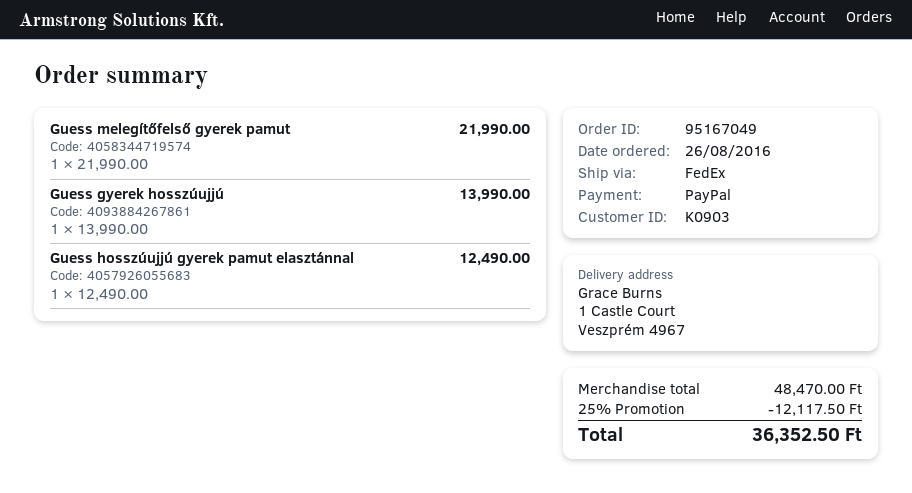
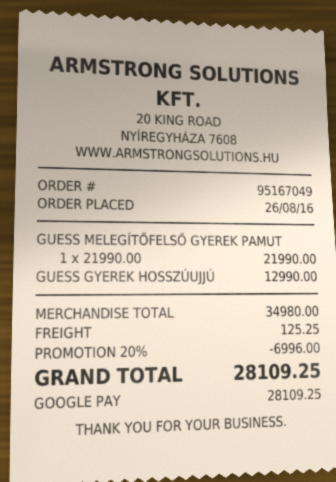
payment method: PayPal -> Google Pay
Guess gyerek hosszúujjú: 1 x 13990.00 = 13990.00 -> 1 x 12990.00 = 12990.00
Guess hosszúujjú gyerek pamut elasztánnal: 1 x 12490.00 = 12490.00 -> none
subtotal: 48470.00 -> 34980.00
discount: 25% = 12117.50 -> 20% = 6996.00
shipping: none -> 125.25
total: 36352.50 -> 28109.25

